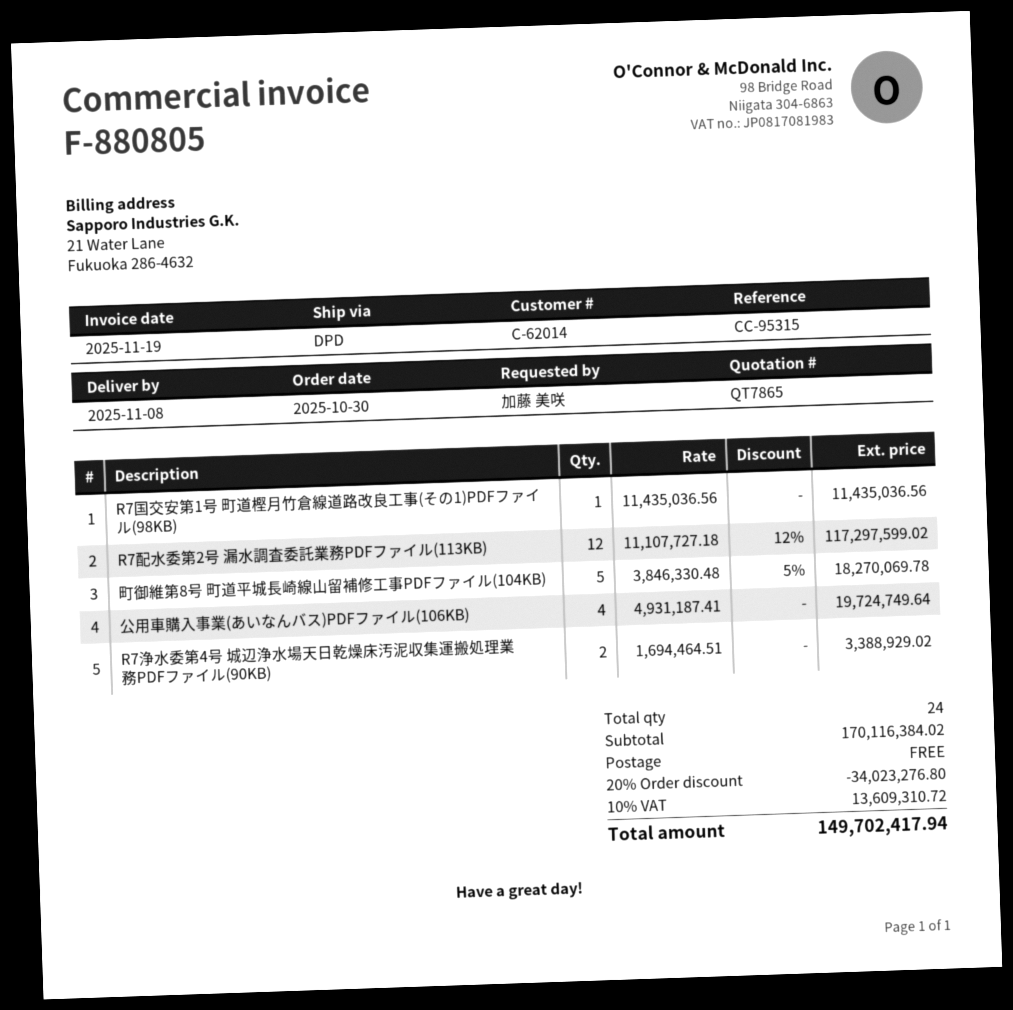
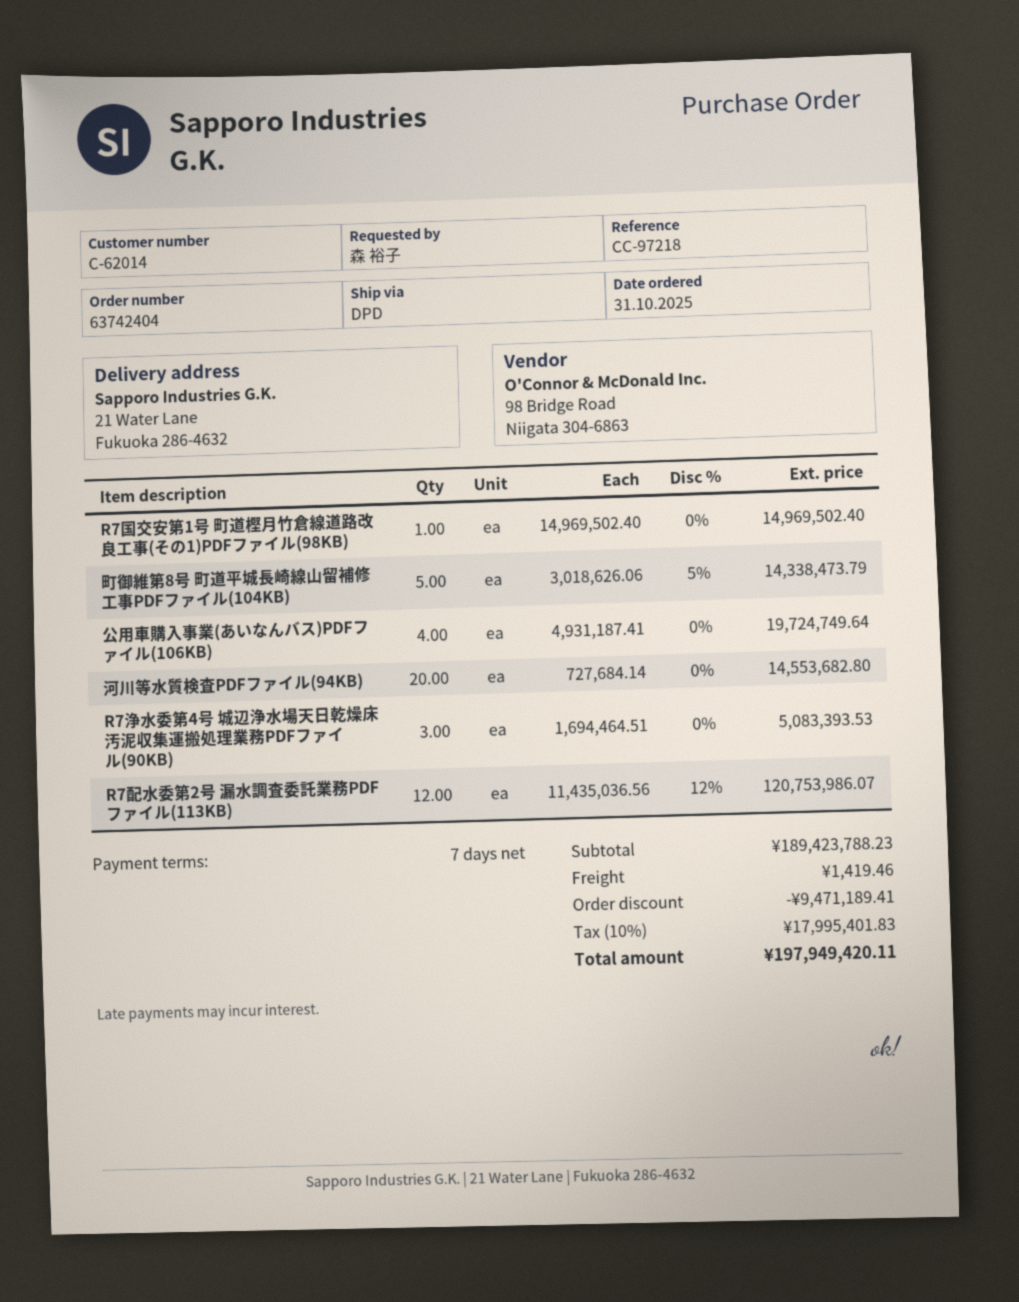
order date: 2025-10-30 -> 2025-10-31
reference: CC-95315 -> CC-97218
ordered by: 加藤 美咲 -> 森 裕子
R7国交安第1号 町道樫月竹倉線道路改良工事(その1)PDFファイル(98KB): 1 x 11435036.56 = 11435036.56 -> 1 x 14969502.40 = 14969502.40
R7配水委第2号 漏水調査委託業務PDFファイル(113KB): 12 x 11107727.18 - 12% = 117297599.02 -> 12 x 11435036.56 - 12% = 120753986.07
町御維第8号 町道平城長崎線山留補修工事PDFファイル(104KB): 5 x 3846330.48 - 5% = 18270069.78 -> 5 x 3018626.06 - 5% = 14338473.79
R7浄水委第4号 城辺浄水場天日乾燥床汚泥収集運搬処理業務PDFファイル(90KB): 2 x 1694464.51 = 3388929.02 -> 3 x 1694464.51 = 5083393.53
河川等水質検査PDFファイル(94KB): none -> 20 x 727684.14 = 14553682.80
subtotal: 170116384.02 -> 189423788.23
discount: 34023276.80 -> 9471189.41
shipping: 0.00 -> 1419.46
tax: 10% = 13609310.72 -> 10% = 17995401.83
total: 149702417.94 -> 197949420.11

